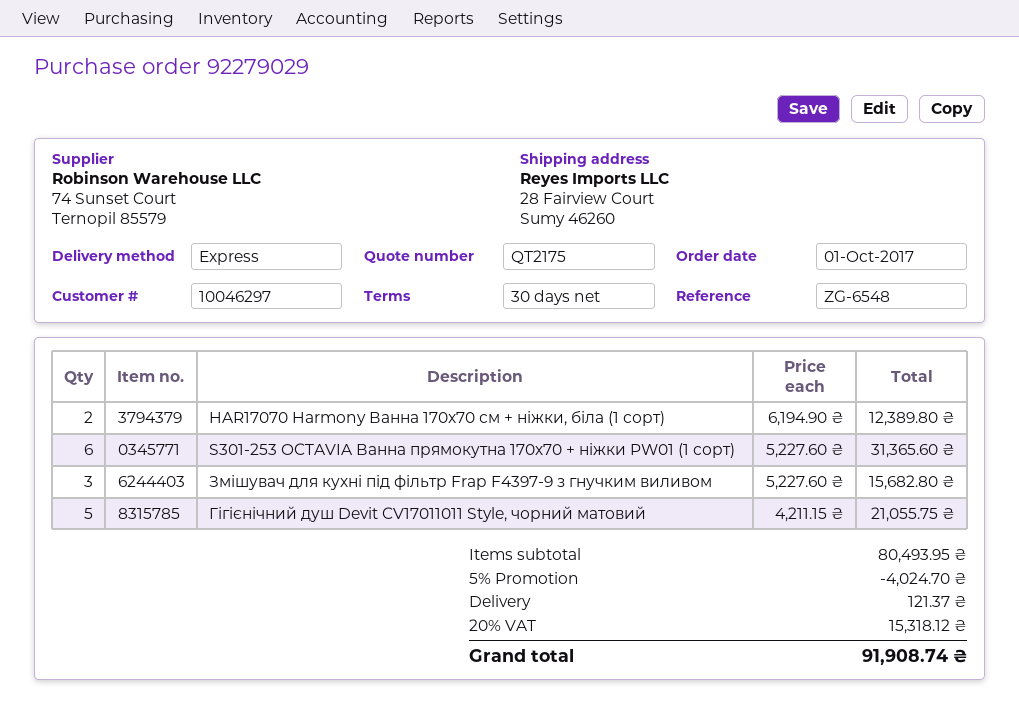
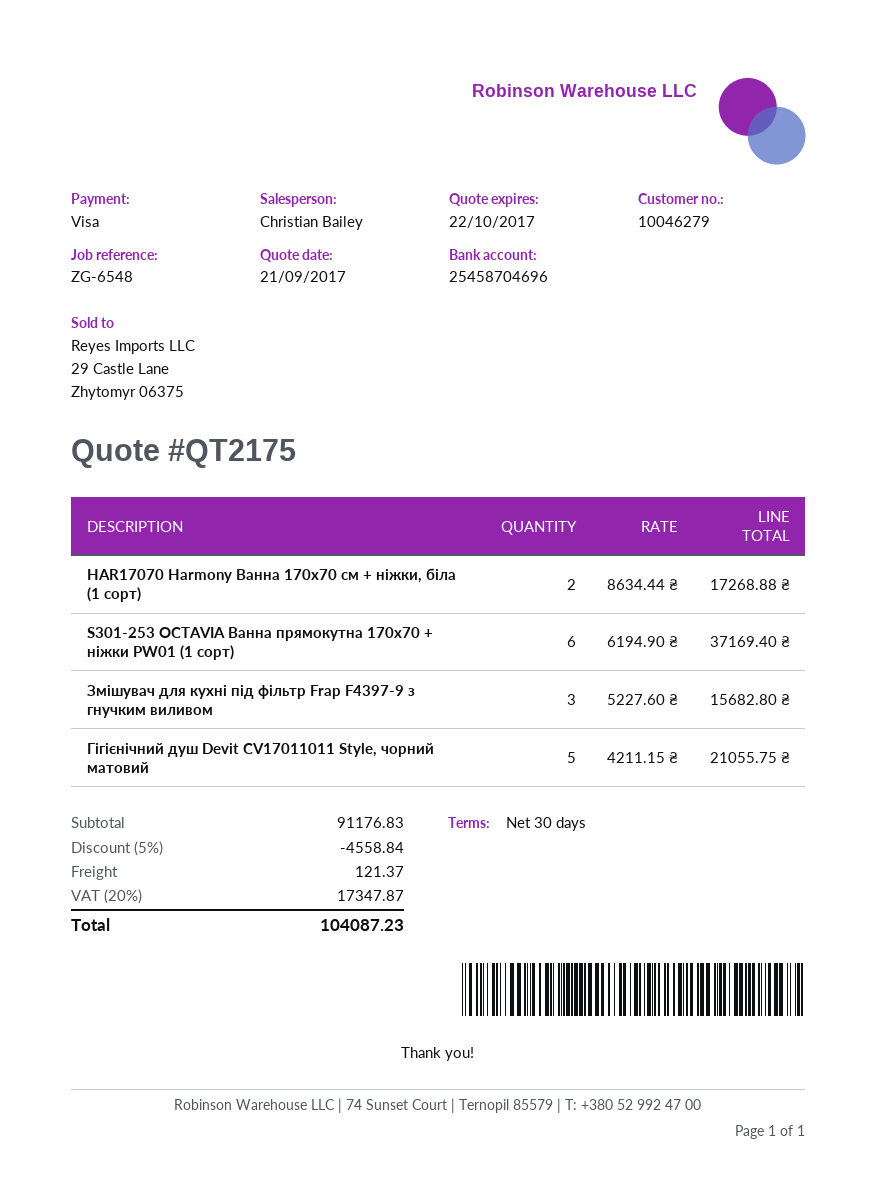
customer number: 10046297 -> 10046279
HAR17070 Harmony Ванна 170x70 см + ніжки, біла (1 сорт): 2 x 6194.90 = 12389.80 -> 2 x 8634.44 = 17268.88
S301-253 OCTAVIA Ванна прямокутна 170х70 + ніжки PW01 (1 сорт): 6 x 5227.60 = 31365.60 -> 6 x 6194.90 = 37169.40
subtotal: 80493.95 -> 91176.83
discount: 5% = 4024.70 -> 5% = 4558.84
tax: 20% = 15318.12 -> 20% = 17347.87
total: 91908.74 -> 104087.23

